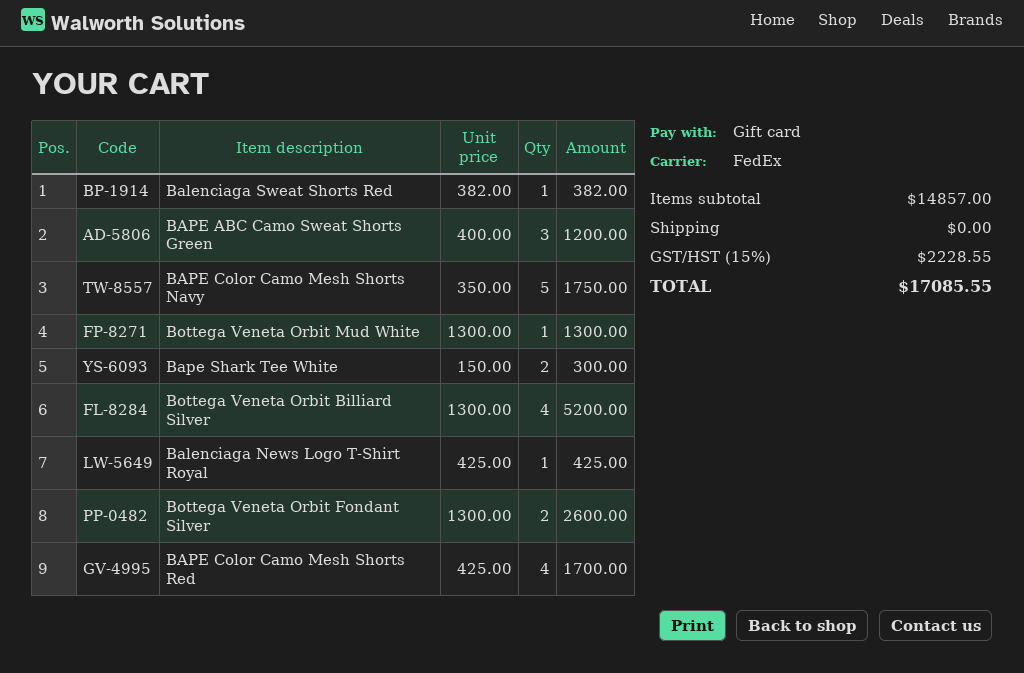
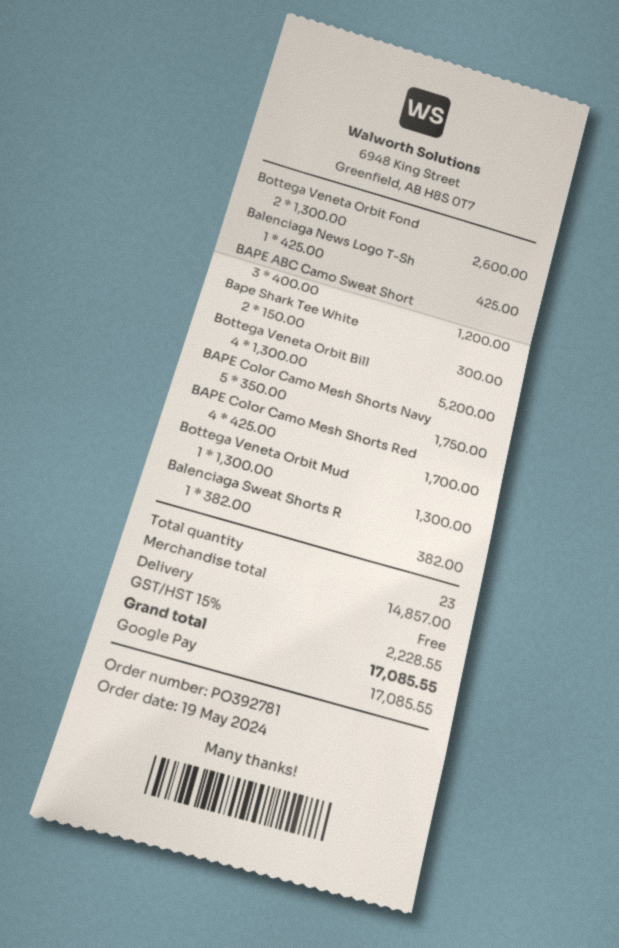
payment method: gift card -> Google Pay

